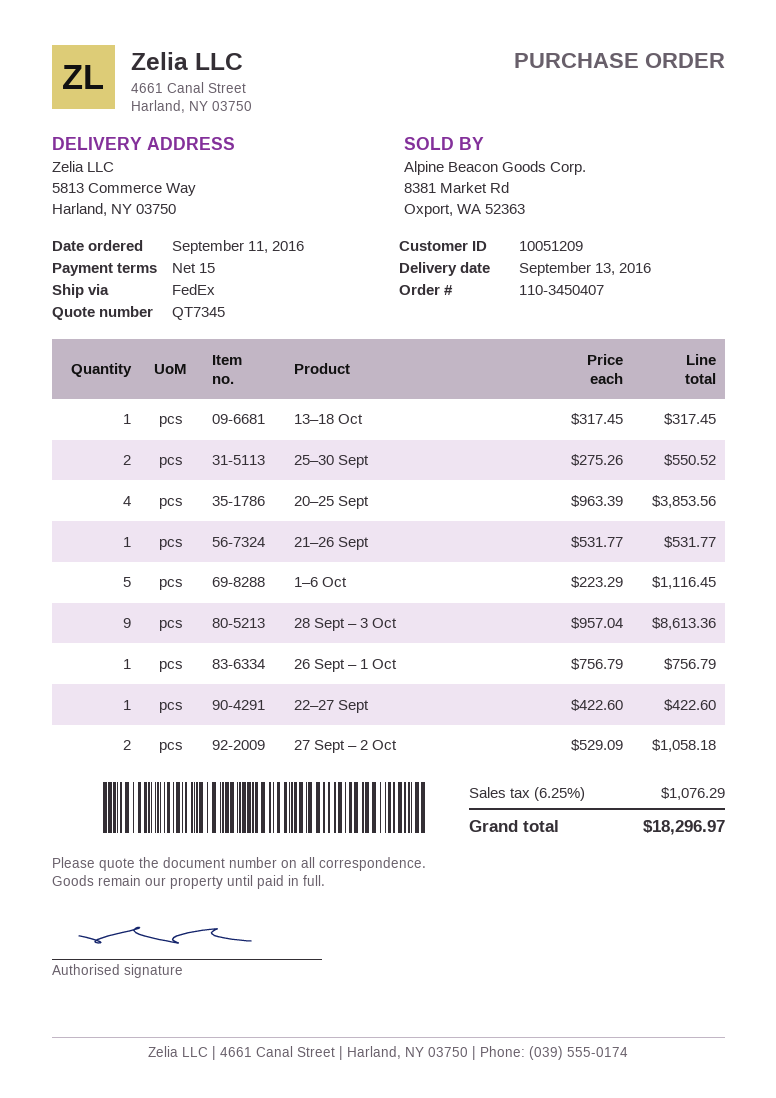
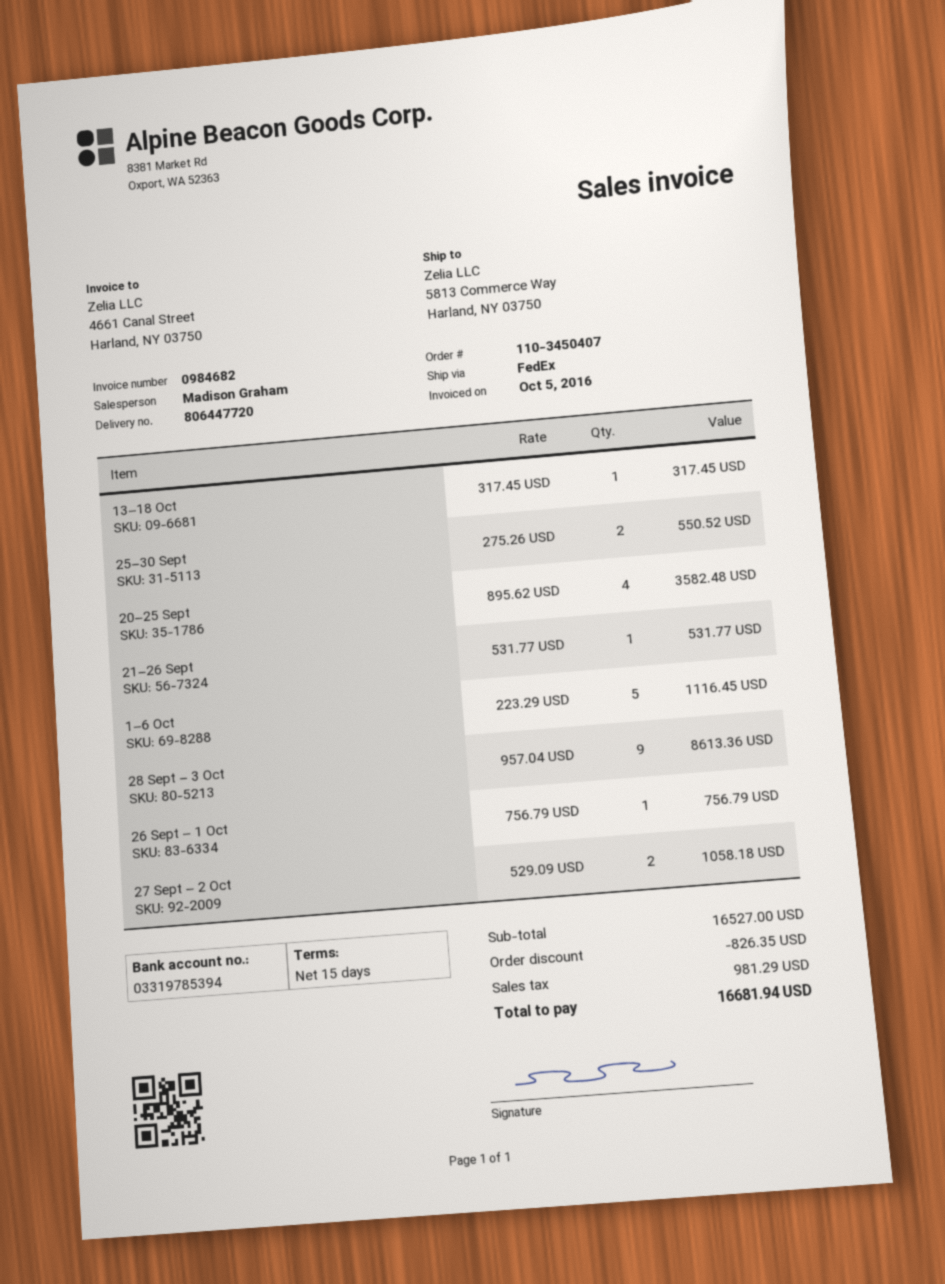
20–25 Sept: 4 x 963.39 = 3853.56 -> 4 x 895.62 = 3582.48
22–27 Sept: 1 x 422.60 = 422.60 -> none
discount: none -> 826.35
tax: 1076.29 -> 981.29
total: 18296.97 -> 16681.94

